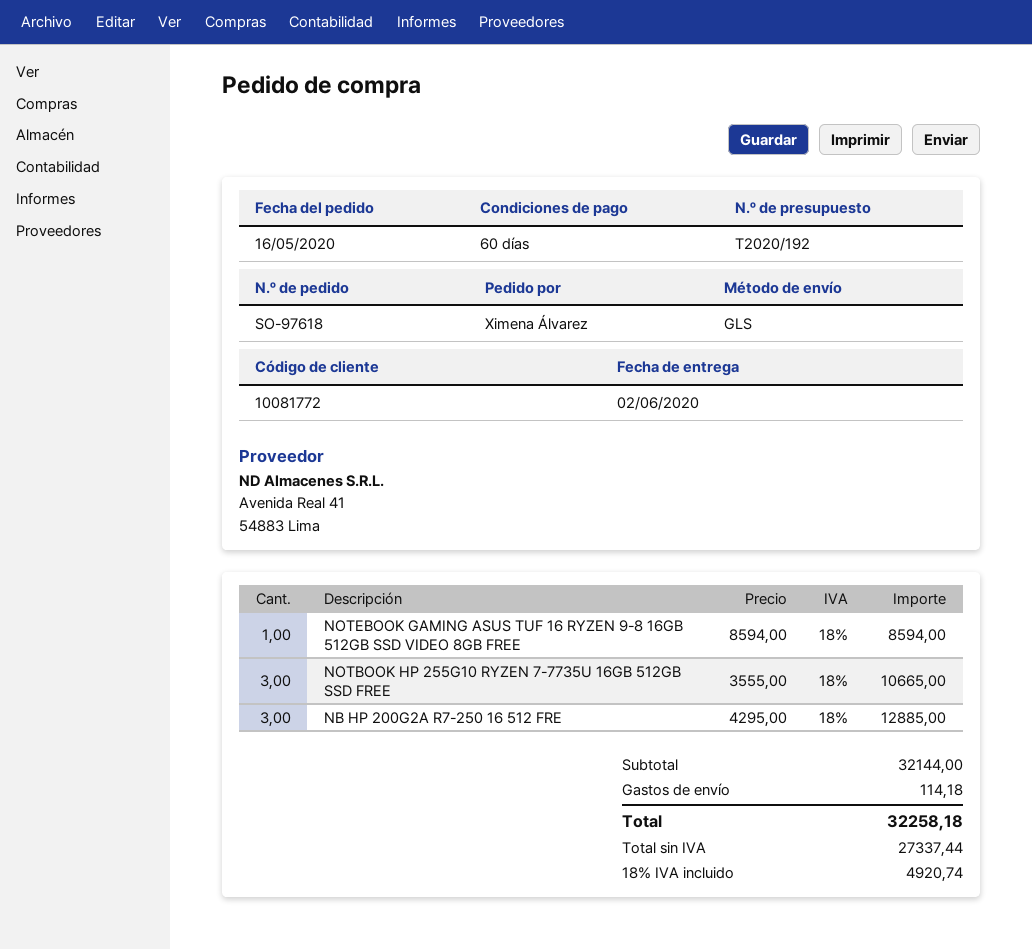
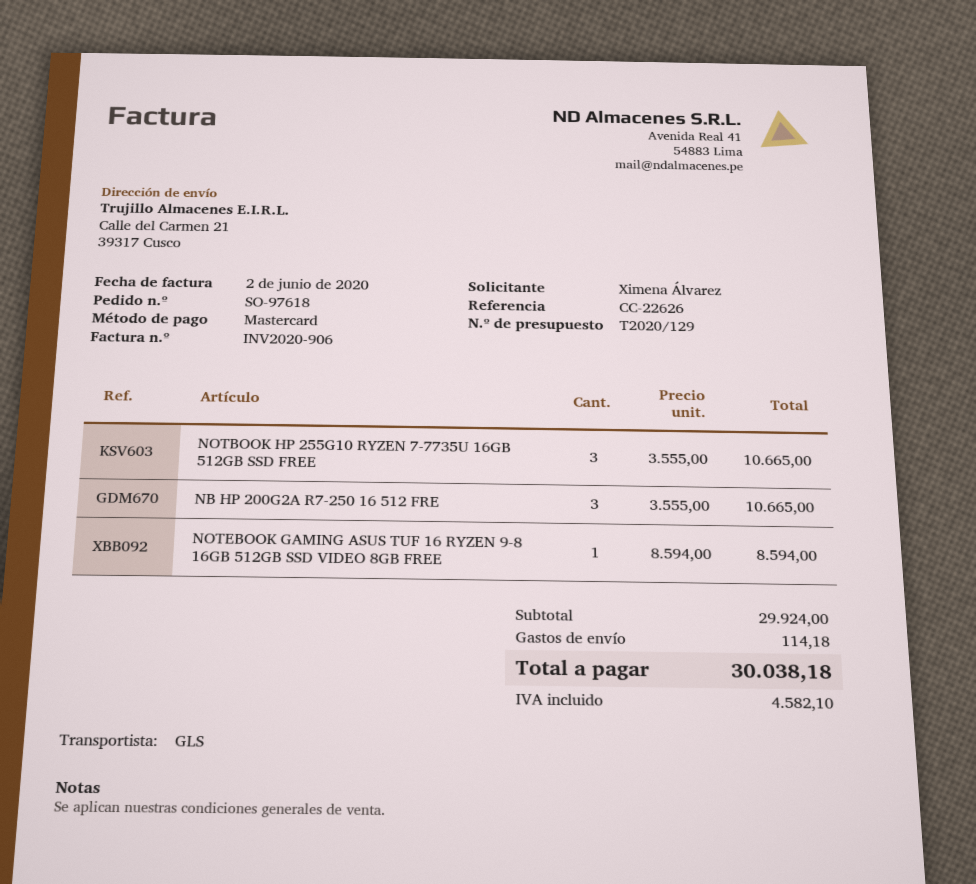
quote number: T2020/192 -> T2020/129
NB HP 200G2A R7-250 16 512 FRE: 3 x 4295.00 = 12885.00 -> 3 x 3555.00 = 10665.00
subtotal: 32144.00 -> 29924.00
tax: 4920.74 -> 4582.10
total: 32258.18 -> 30038.18

